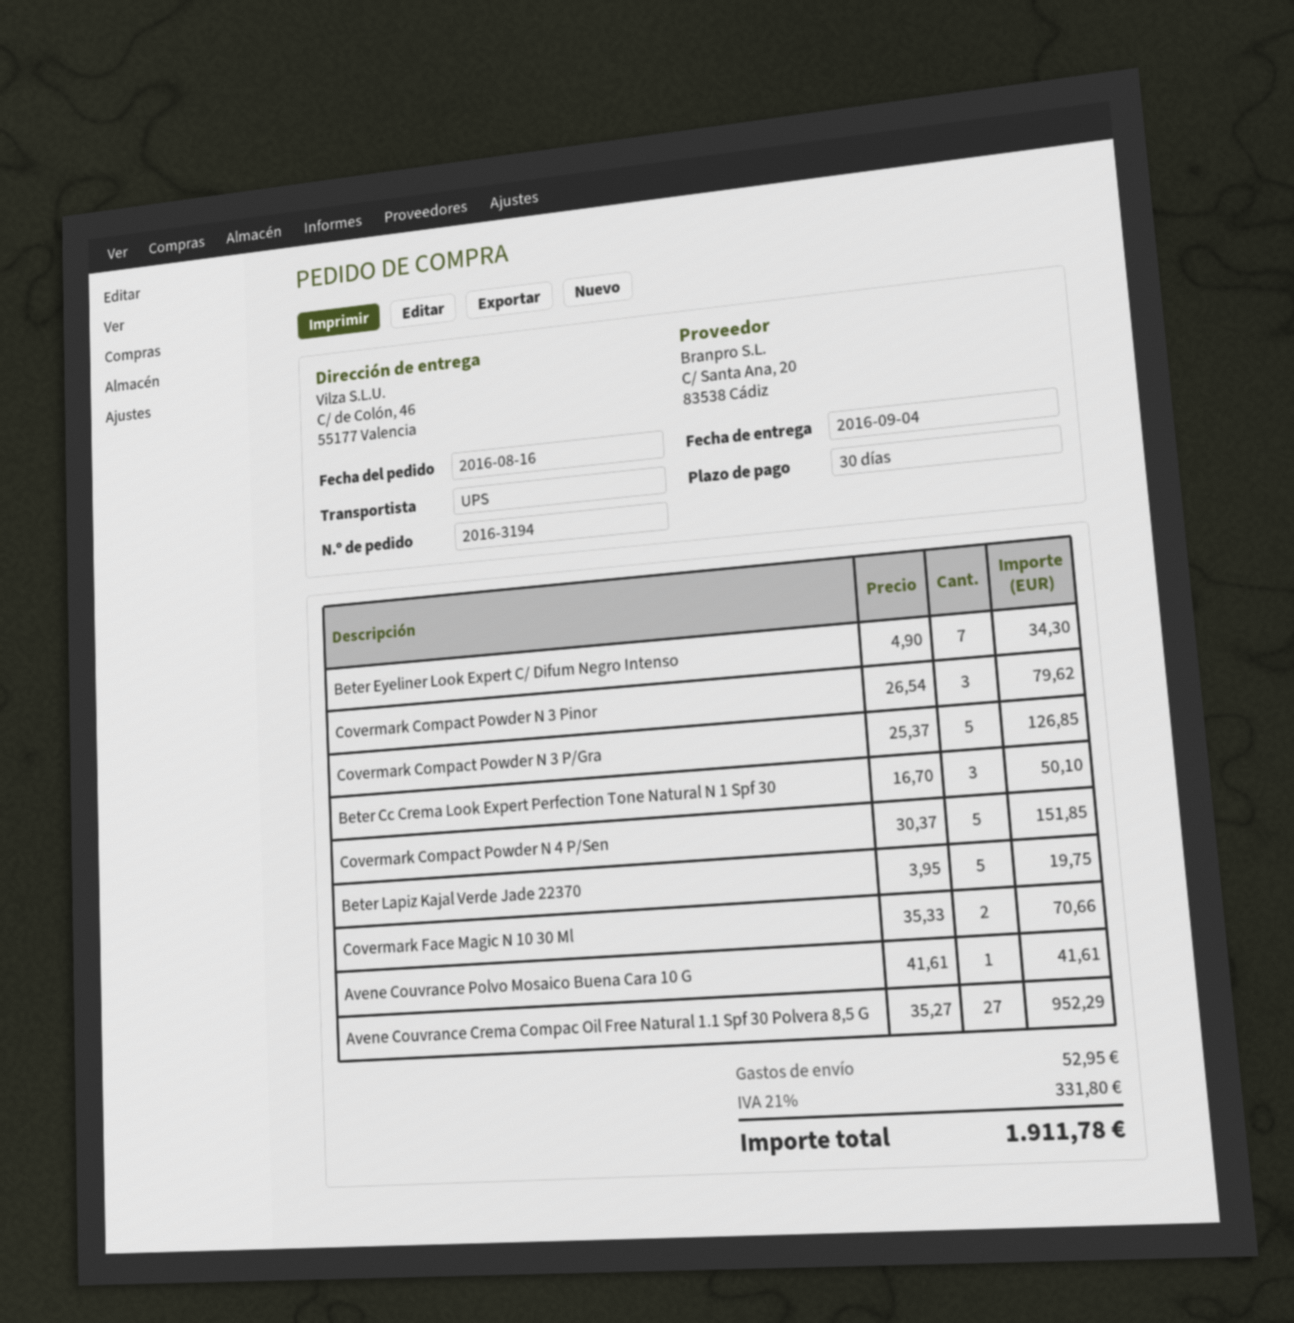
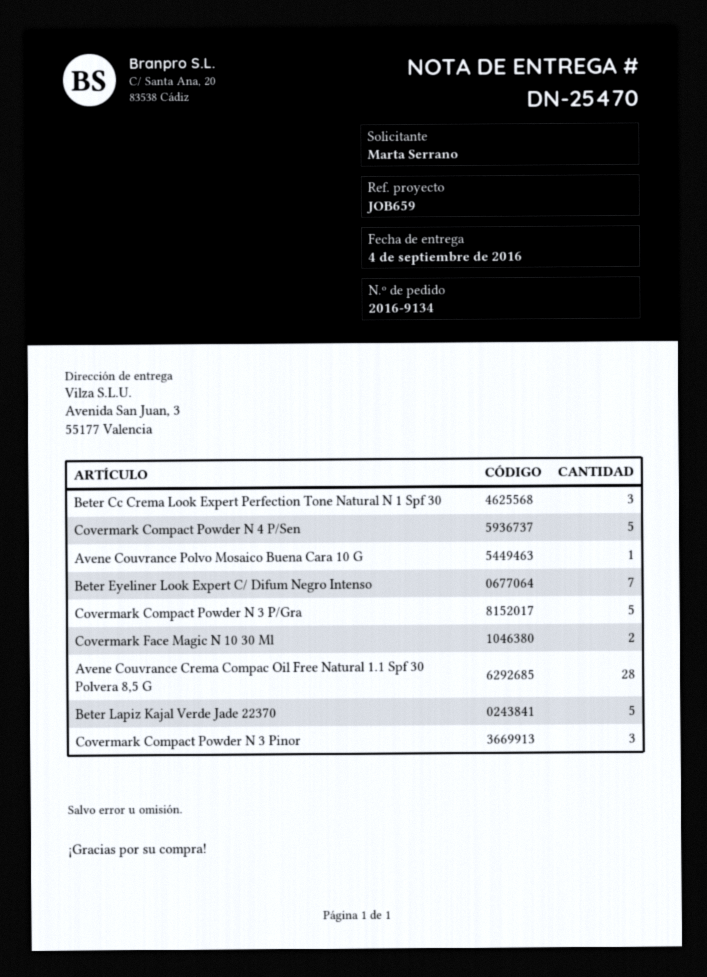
order number: 2016-3194 -> 2016-9134
ship to: C/ de Colón, 46, 55177 Valencia -> Avenida San Juan, 3, 55177 Valencia
Avene Couvrance Crema Compac Oil Free Natural 1.1 Spf 30 Polvera 8,5 G: 27 -> 28

